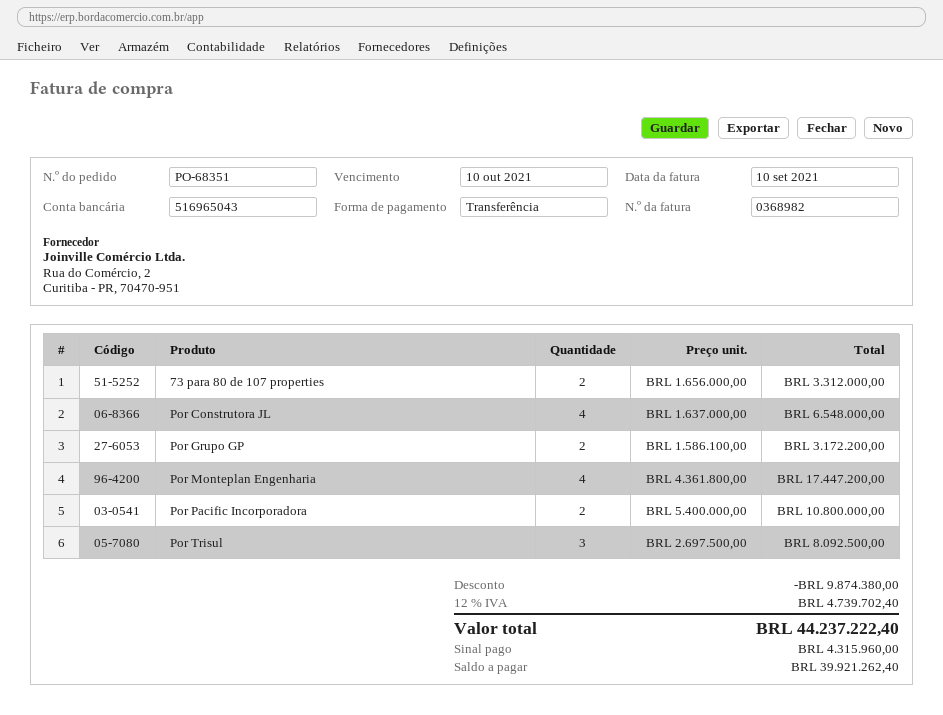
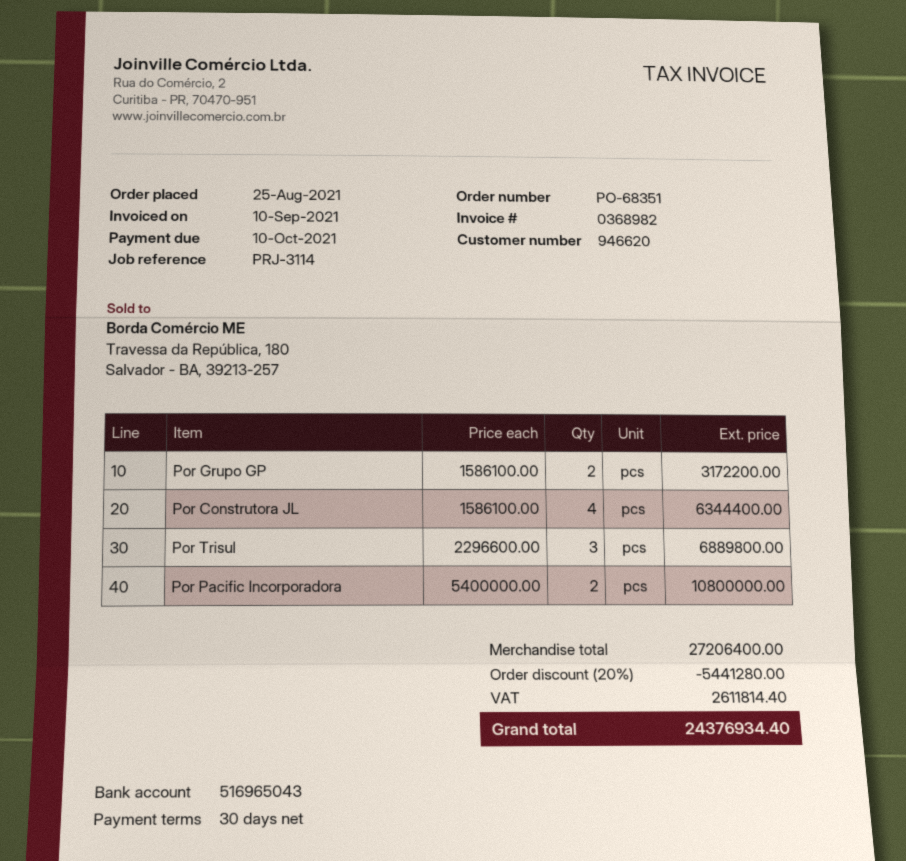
73 para 80 de 107 properties: 2 x 1656000.00 = 3312000.00 -> none
Por Construtora JL: 4 x 1637000.00 = 6548000.00 -> 4 x 1586100.00 = 6344400.00
Por Monteplan Engenharia: 4 x 4361800.00 = 17447200.00 -> none
Por Trisul: 3 x 2697500.00 = 8092500.00 -> 3 x 2296600.00 = 6889800.00
discount: 9874380.00 -> 5441280.00
tax: 4739702.40 -> 2611814.40
total: 44237222.40 -> 24376934.40

